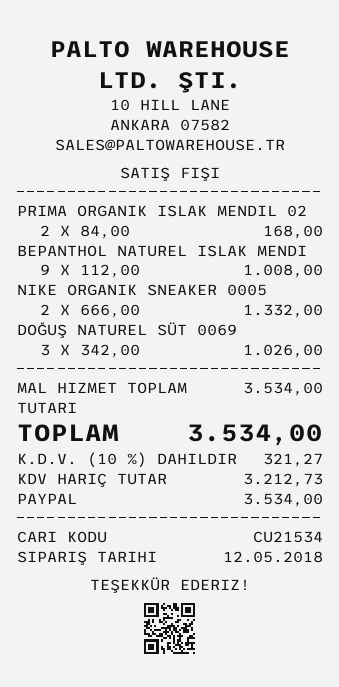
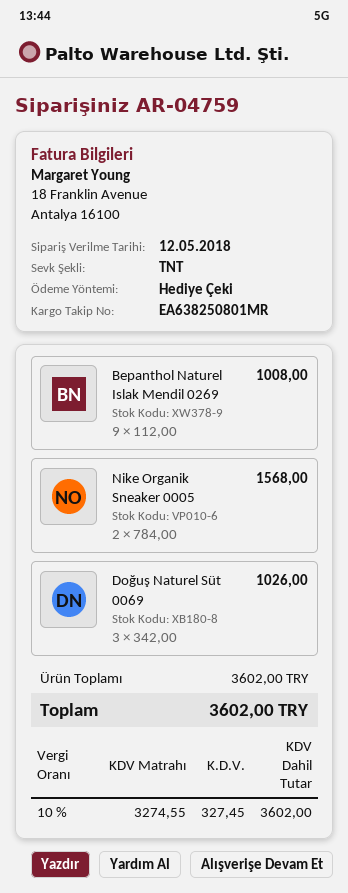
payment method: PayPal -> gift card
PRIMA ORGANIK ISLAK MENDIL 02: 2 x 84.00 = 168.00 -> none
NIKE ORGANIK SNEAKER 0005: 2 x 666.00 = 1332.00 -> 2 x 784.00 = 1568.00
subtotal: 3534.00 -> 3602.00
net: 3212.73 -> 3274.55
tax: 10% = 321.27 -> 10% = 327.45
total: 3534.00 -> 3602.00

